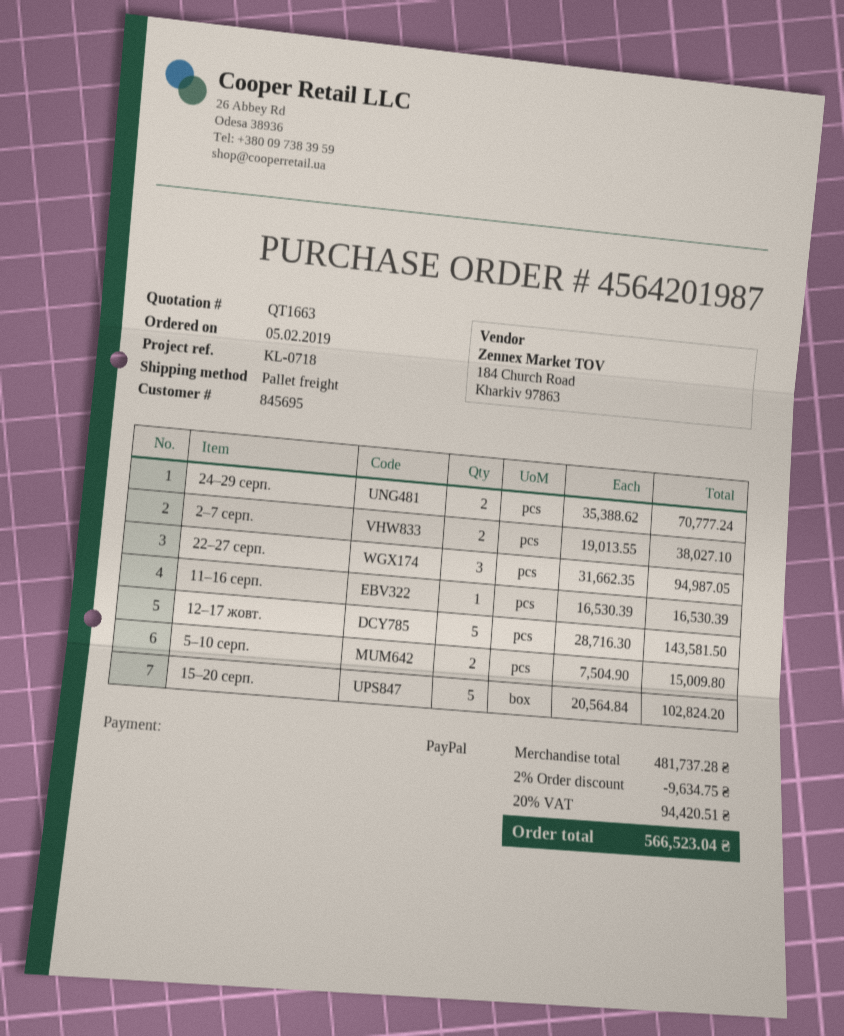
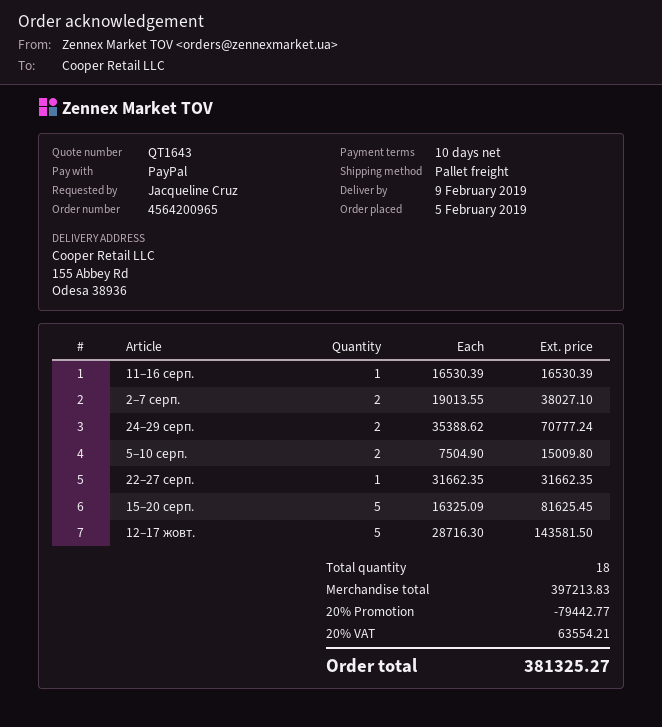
quote number: QT1663 -> QT1643
order number: 4564201987 -> 4564200965
22–27 серп.: 3 x 31662.35 = 94987.05 -> 1 x 31662.35 = 31662.35
15–20 серп.: 5 x 20564.84 = 102824.20 -> 5 x 16325.09 = 81625.45
subtotal: 481737.28 -> 397213.83
discount: 2% = 9634.75 -> 20% = 79442.77
tax: 20% = 94420.51 -> 20% = 63554.21
total: 566523.04 -> 381325.27

